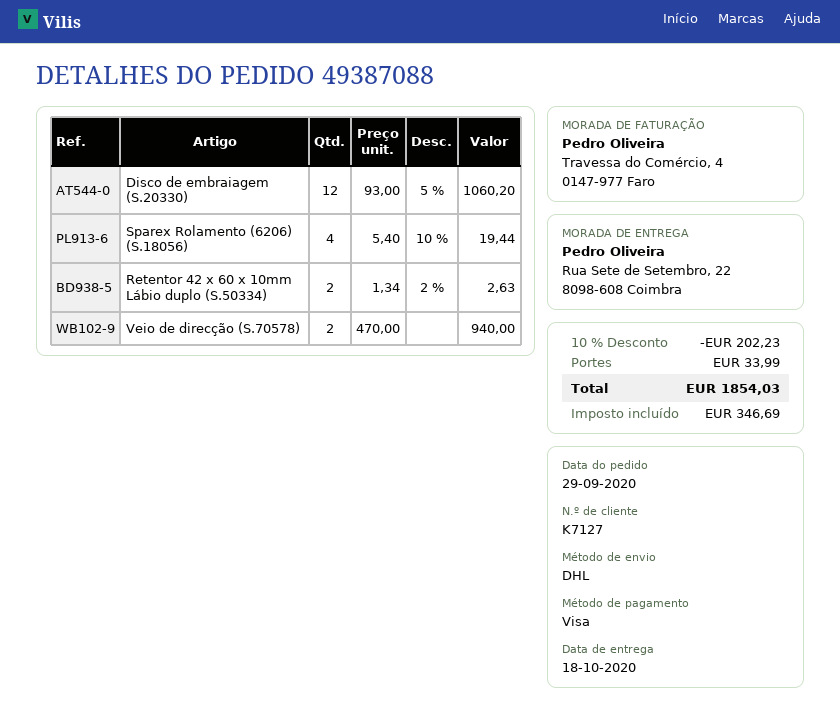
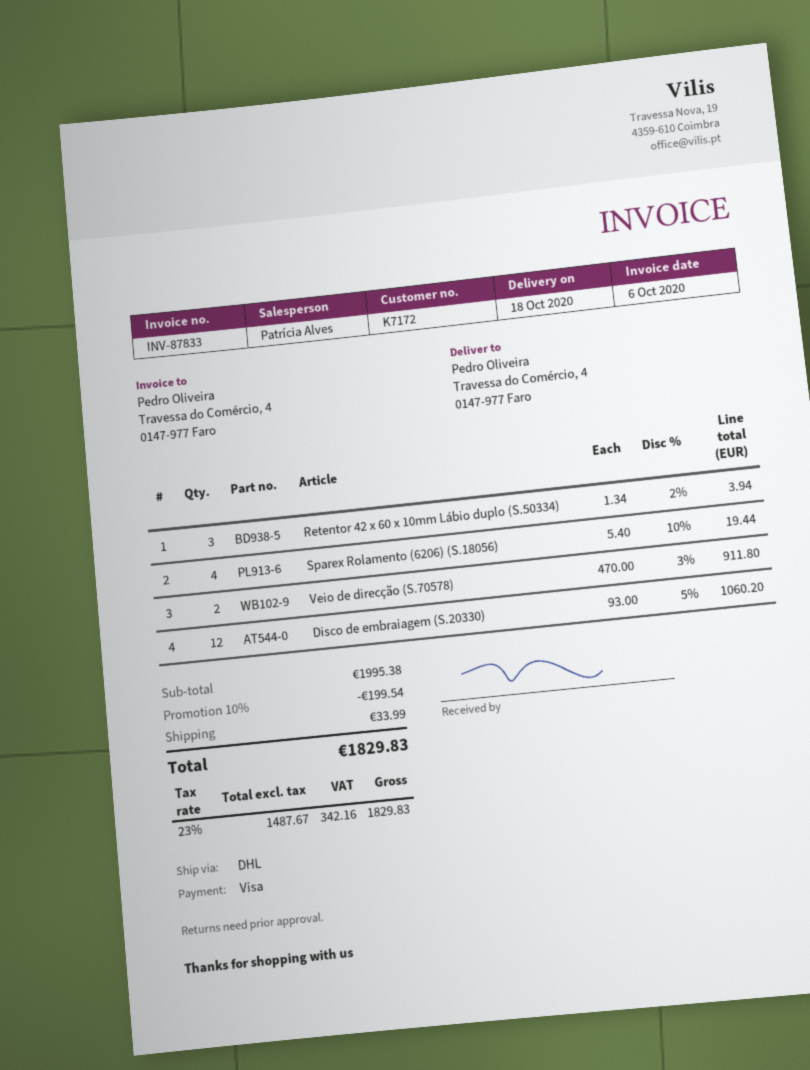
customer number: K7127 -> K7172
ship to: Rua Sete de Setembro, 22, 8098-608 Coimbra -> Travessa do Comércio, 4, 0147-977 Faro
Retentor 42 x 60 x 10mm Lábio duplo (S.50334): 2 x 1.34 - 2% = 2.63 -> 3 x 1.34 - 2% = 3.94
Veio de direcção (S.70578): 2 x 470.00 = 940.00 -> 2 x 470.00 - 3% = 911.80
discount: 10% = 202.23 -> 10% = 199.54
tax: 346.69 -> 342.16
total: 1854.03 -> 1829.83

